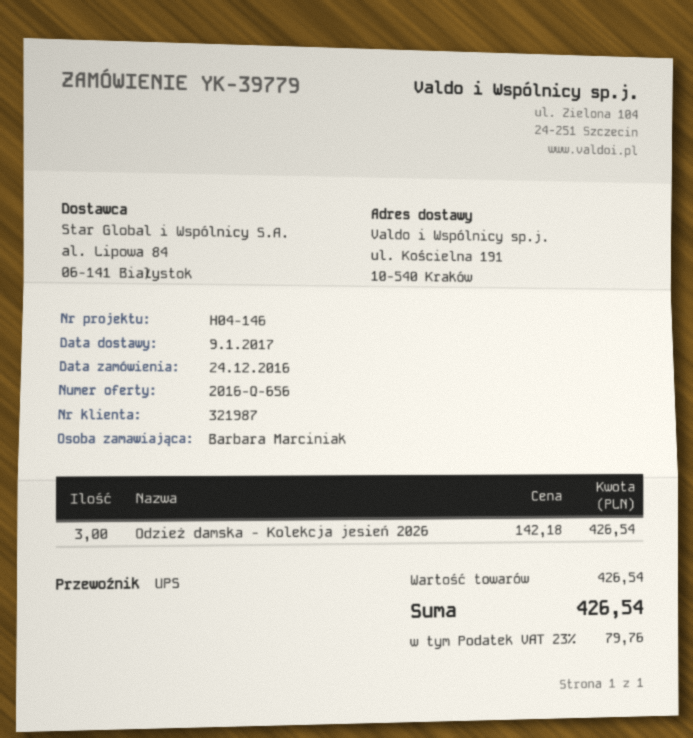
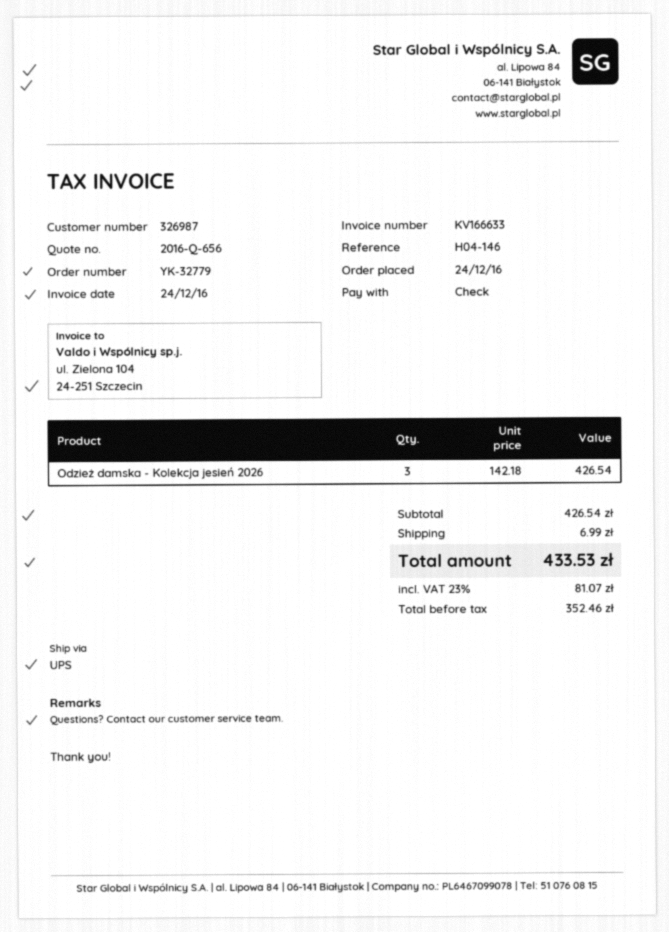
order number: YK-39779 -> YK-32779
customer number: 321987 -> 326987
shipping: none -> 6.99
tax: 23% = 79.76 -> 23% = 81.07
total: 426.54 -> 433.53

